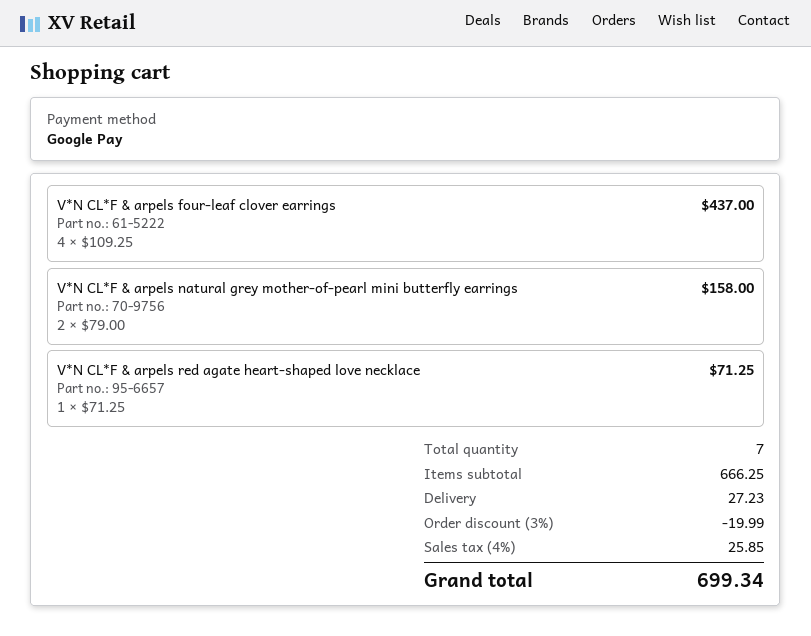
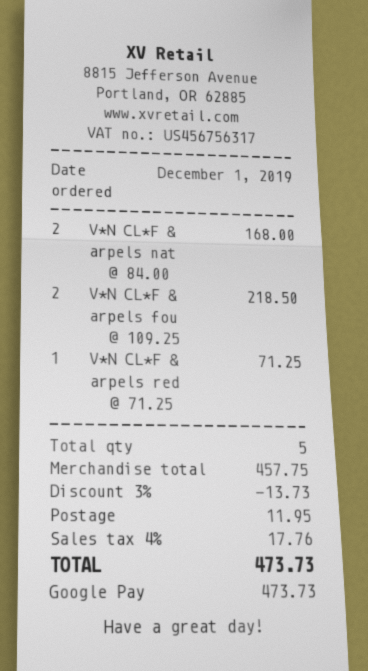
V*N CL*F & arpels four-leaf clover earrings: 4 x 109.25 = 437.00 -> 2 x 109.25 = 218.50
V*N CL*F & arpels natural grey mother-of-pearl mini butterfly earrings: 2 x 79.00 = 158.00 -> 2 x 84.00 = 168.00
total quantity: 7 -> 5
subtotal: 666.25 -> 457.75
discount: 3% = 19.99 -> 3% = 13.73
shipping: 27.23 -> 11.95
tax: 4% = 25.85 -> 4% = 17.76
total: 699.34 -> 473.73

